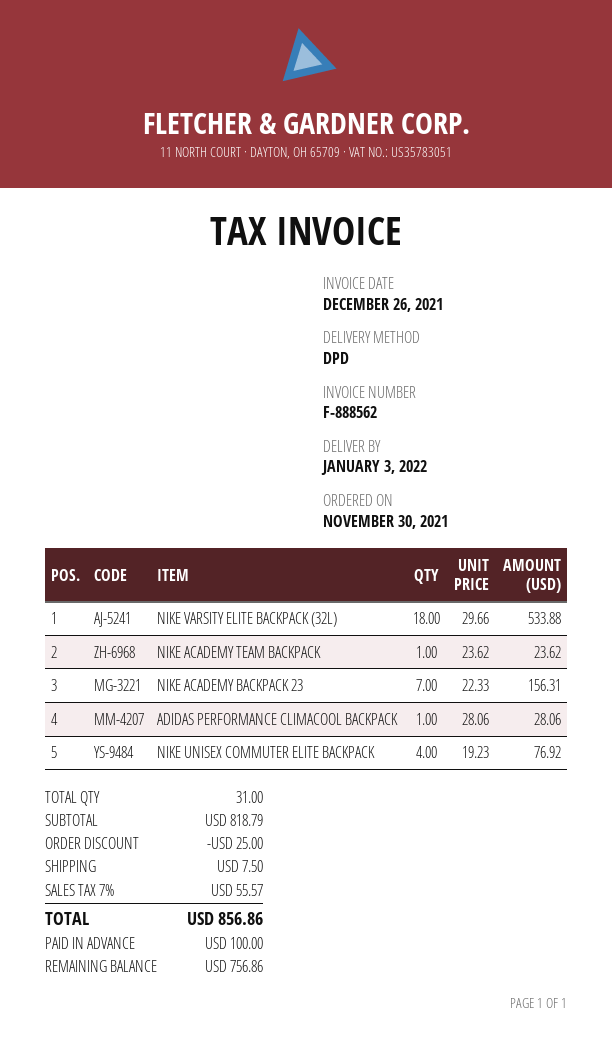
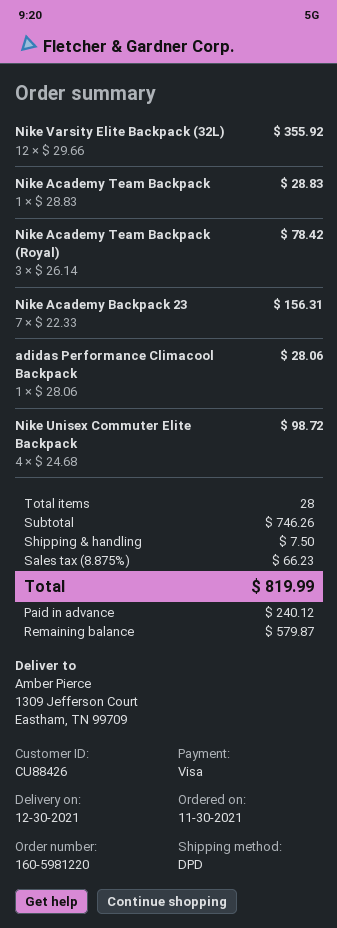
delivery date: 2022-01-03 -> 2021-12-30
NIKE VARSITY ELITE BACKPACK (32L): 18 x 29.66 = 533.88 -> 12 x 29.66 = 355.92
NIKE ACADEMY TEAM BACKPACK: 1 x 23.62 = 23.62 -> 1 x 28.83 = 28.83
NIKE UNISEX COMMUTER ELITE BACKPACK: 4 x 19.23 = 76.92 -> 4 x 24.68 = 98.72
Nike Academy Team Backpack (Royal): none -> 3 x 26.14 = 78.42
total quantity: 31 -> 28
subtotal: 818.79 -> 746.26
discount: 25.00 -> none
tax: 7% = 55.57 -> 8.875% = 66.23
total: 856.86 -> 819.99
deposit: 100.00 -> 240.12
balance: 756.86 -> 579.87

